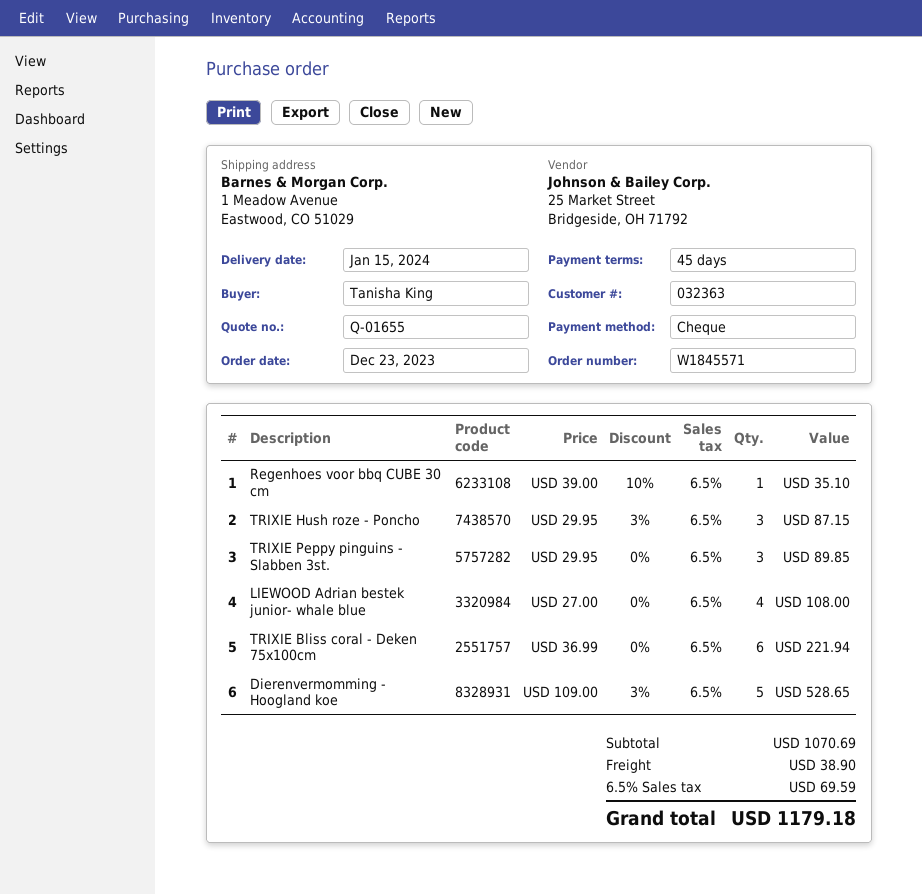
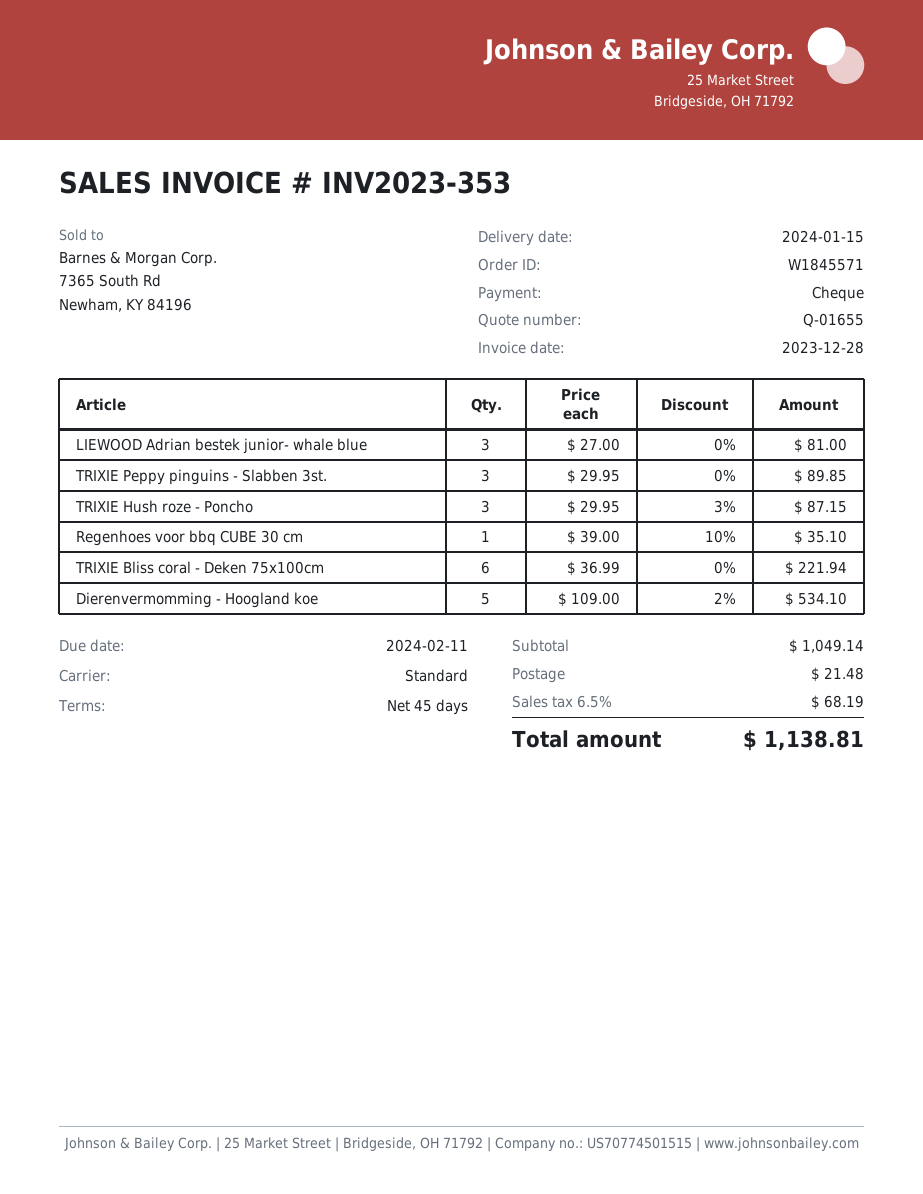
LIEWOOD Adrian bestek junior- whale blue: 4 x 27.00 = 108.00 -> 3 x 27.00 = 81.00
Dierenvermomming - Hoogland koe: 5 x 109.00 - 3% = 528.65 -> 5 x 109.00 - 2% = 534.10
subtotal: 1070.69 -> 1049.14
shipping: 38.90 -> 21.48
tax: 6.5% = 69.59 -> 6.5% = 68.19
total: 1179.18 -> 1138.81

